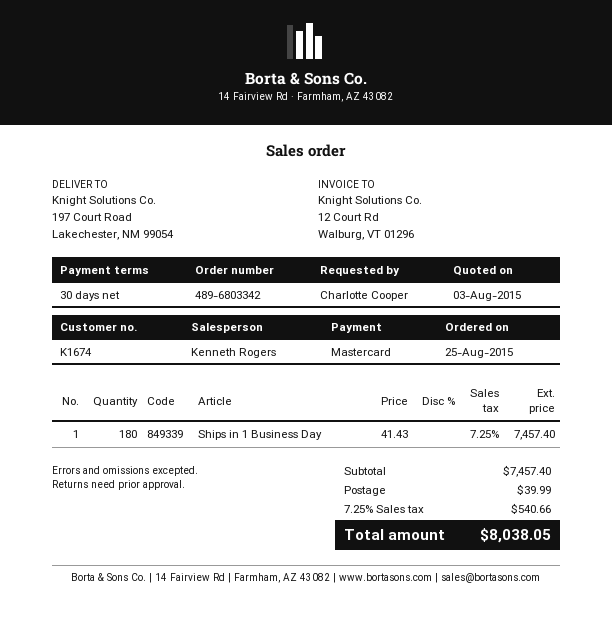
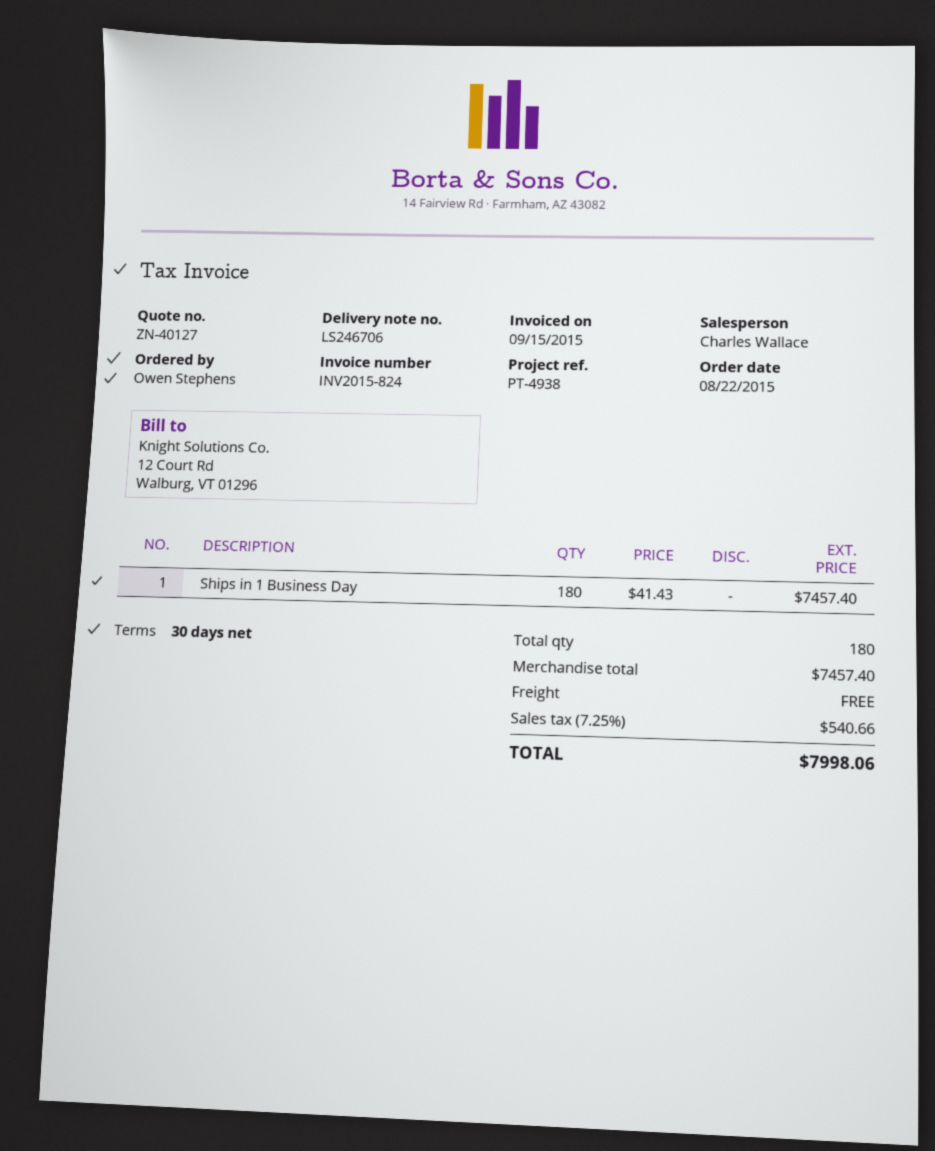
order date: 2015-08-25 -> 2015-08-22
ordered by: Charlotte Cooper -> Owen Stephens
sales rep: Kenneth Rogers -> Charles Wallace
shipping: 39.99 -> 0.00
total: 8038.05 -> 7998.06

